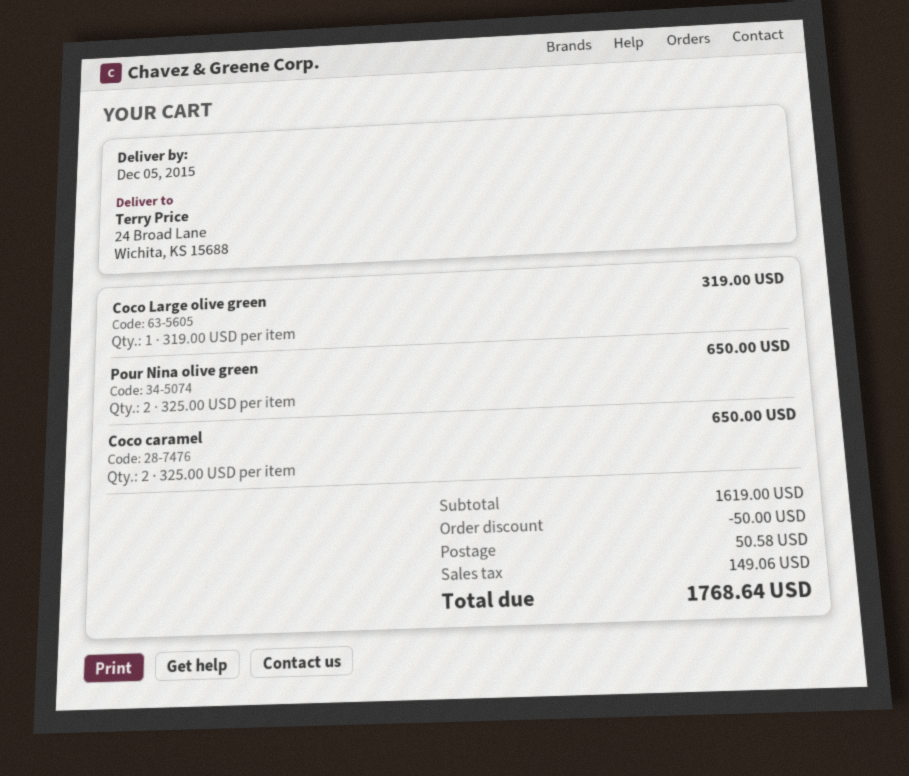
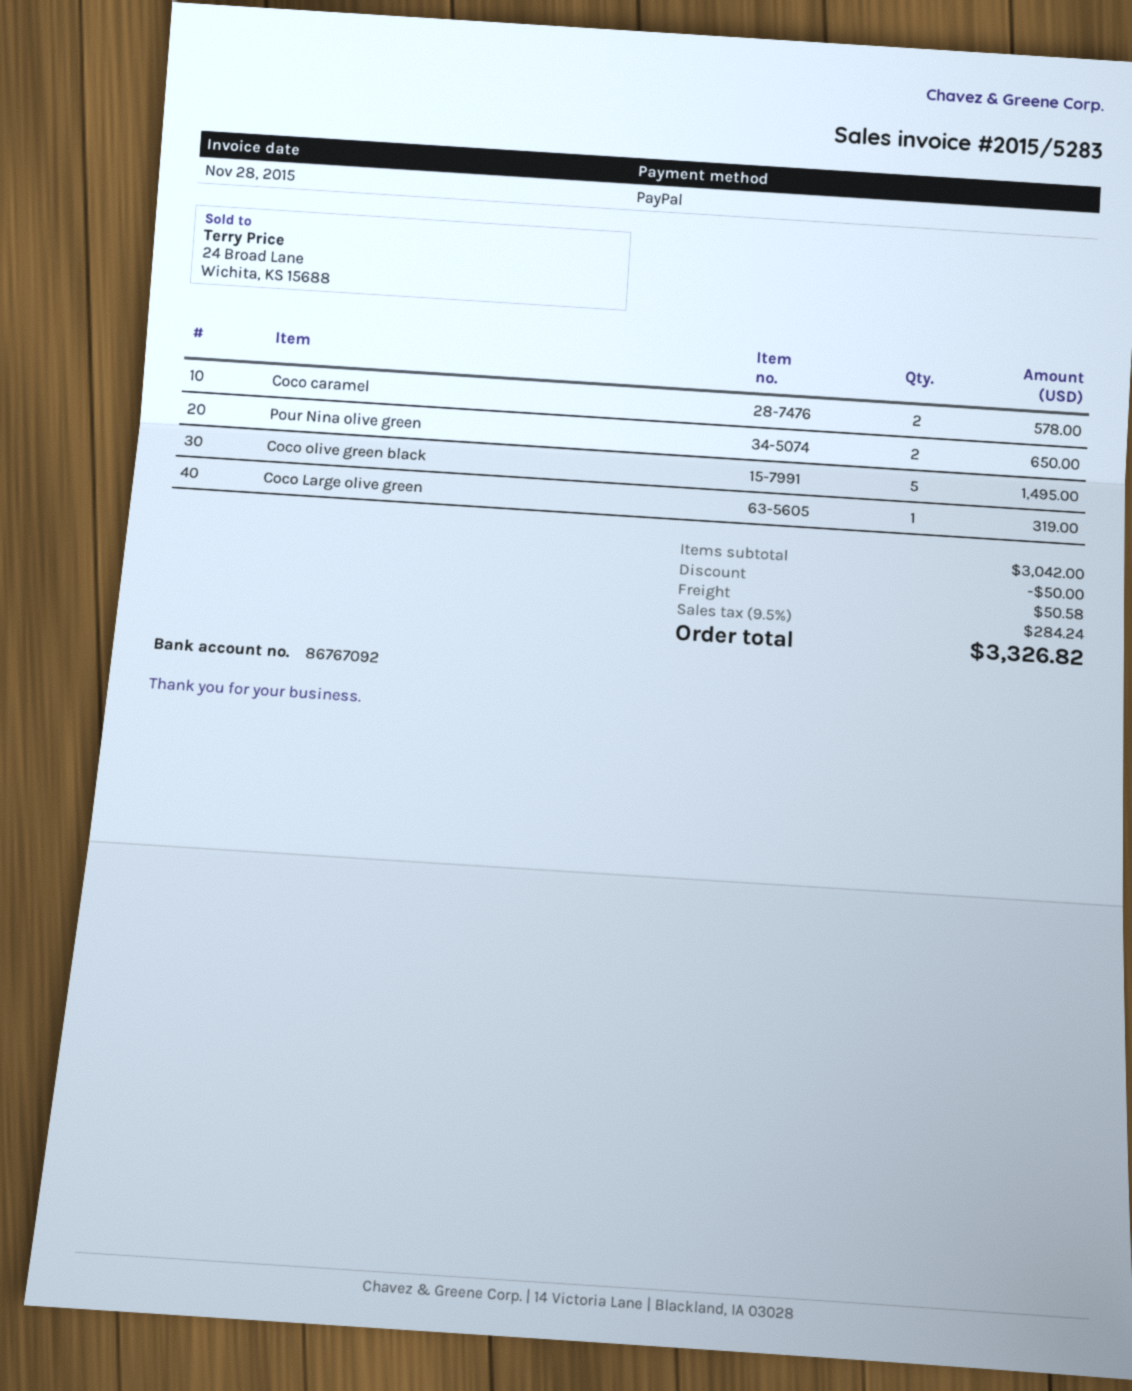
Coco caramel: 2 for 650.00 -> 2 for 578.00
Coco olive green black: none -> 5 for 1495.00
subtotal: 1619.00 -> 3042.00
tax: 149.06 -> 284.24
total: 1768.64 -> 3326.82

